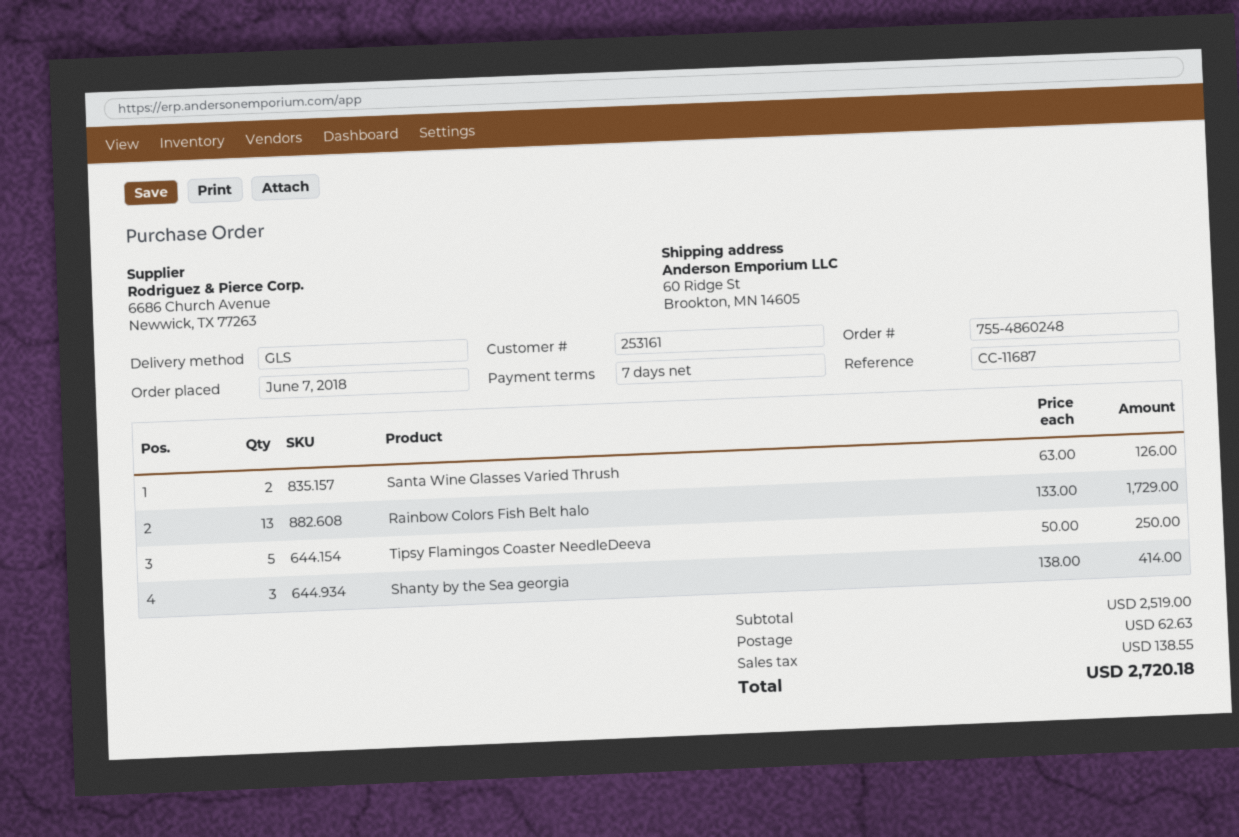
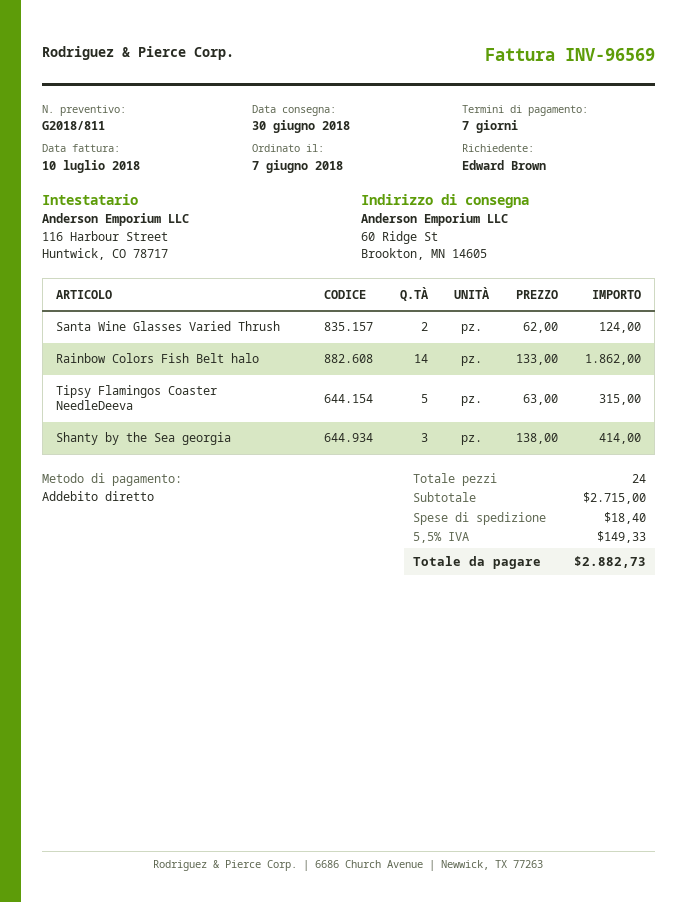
Santa Wine Glasses Varied Thrush: 2 x 63.00 = 126.00 -> 2 x 62.00 = 124.00
Rainbow Colors Fish Belt halo: 13 x 133.00 = 1729.00 -> 14 x 133.00 = 1862.00
Tipsy Flamingos Coaster NeedleDeeva: 5 x 50.00 = 250.00 -> 5 x 63.00 = 315.00
subtotal: 2519.00 -> 2715.00
shipping: 62.63 -> 18.40
tax: 138.55 -> 149.33
total: 2720.18 -> 2882.73

